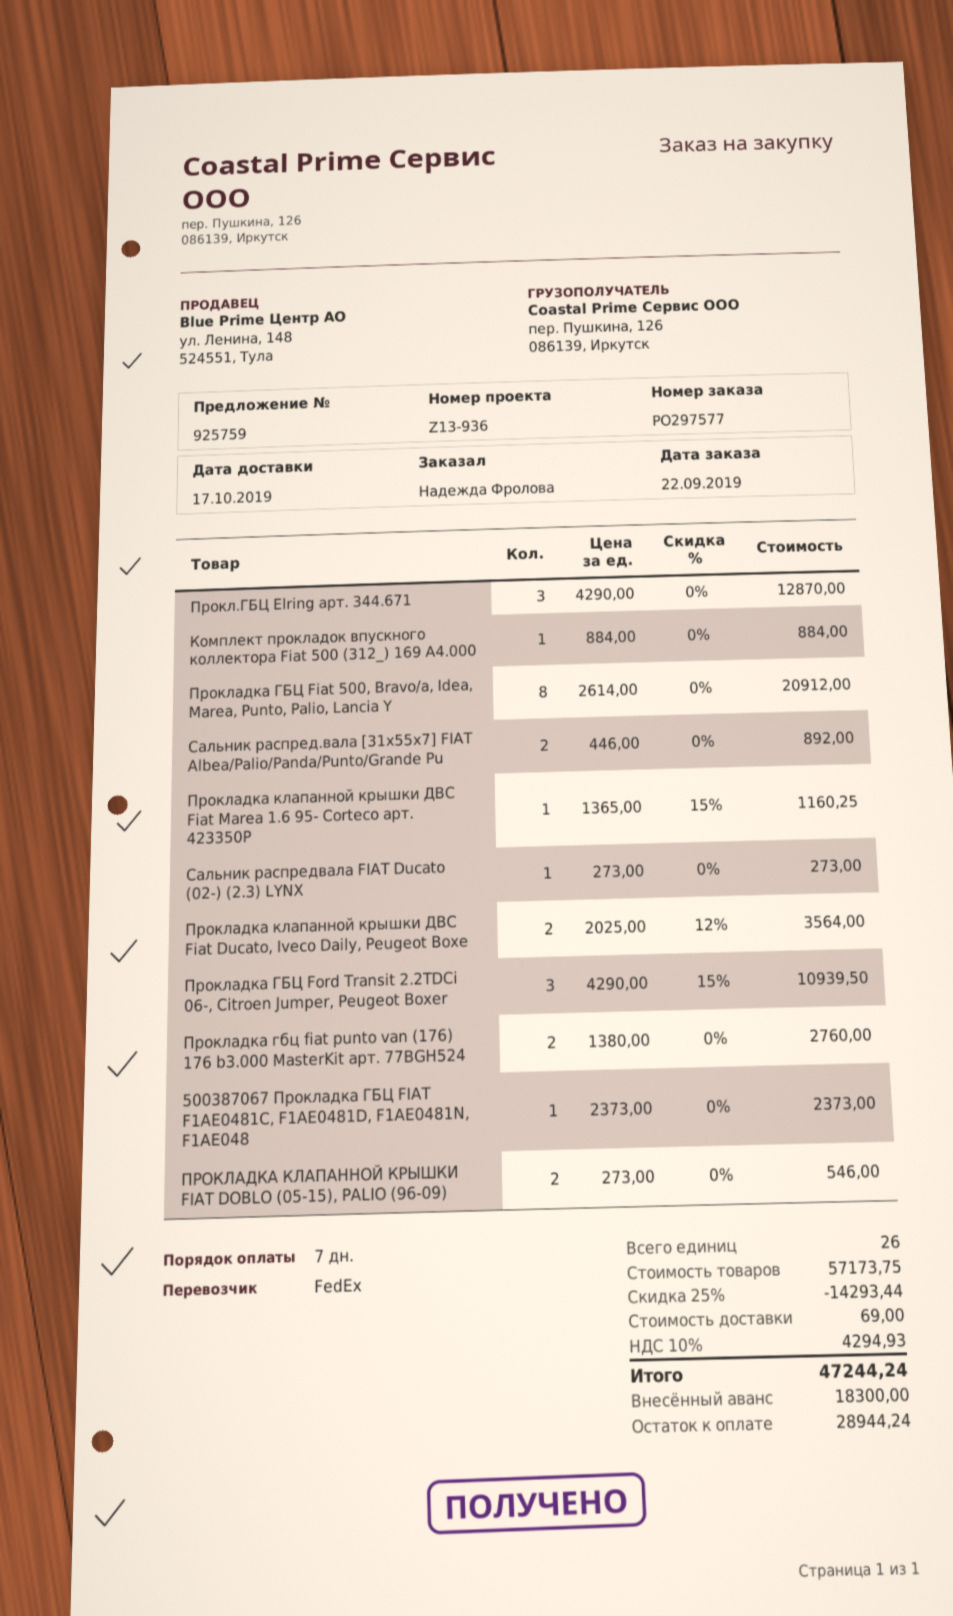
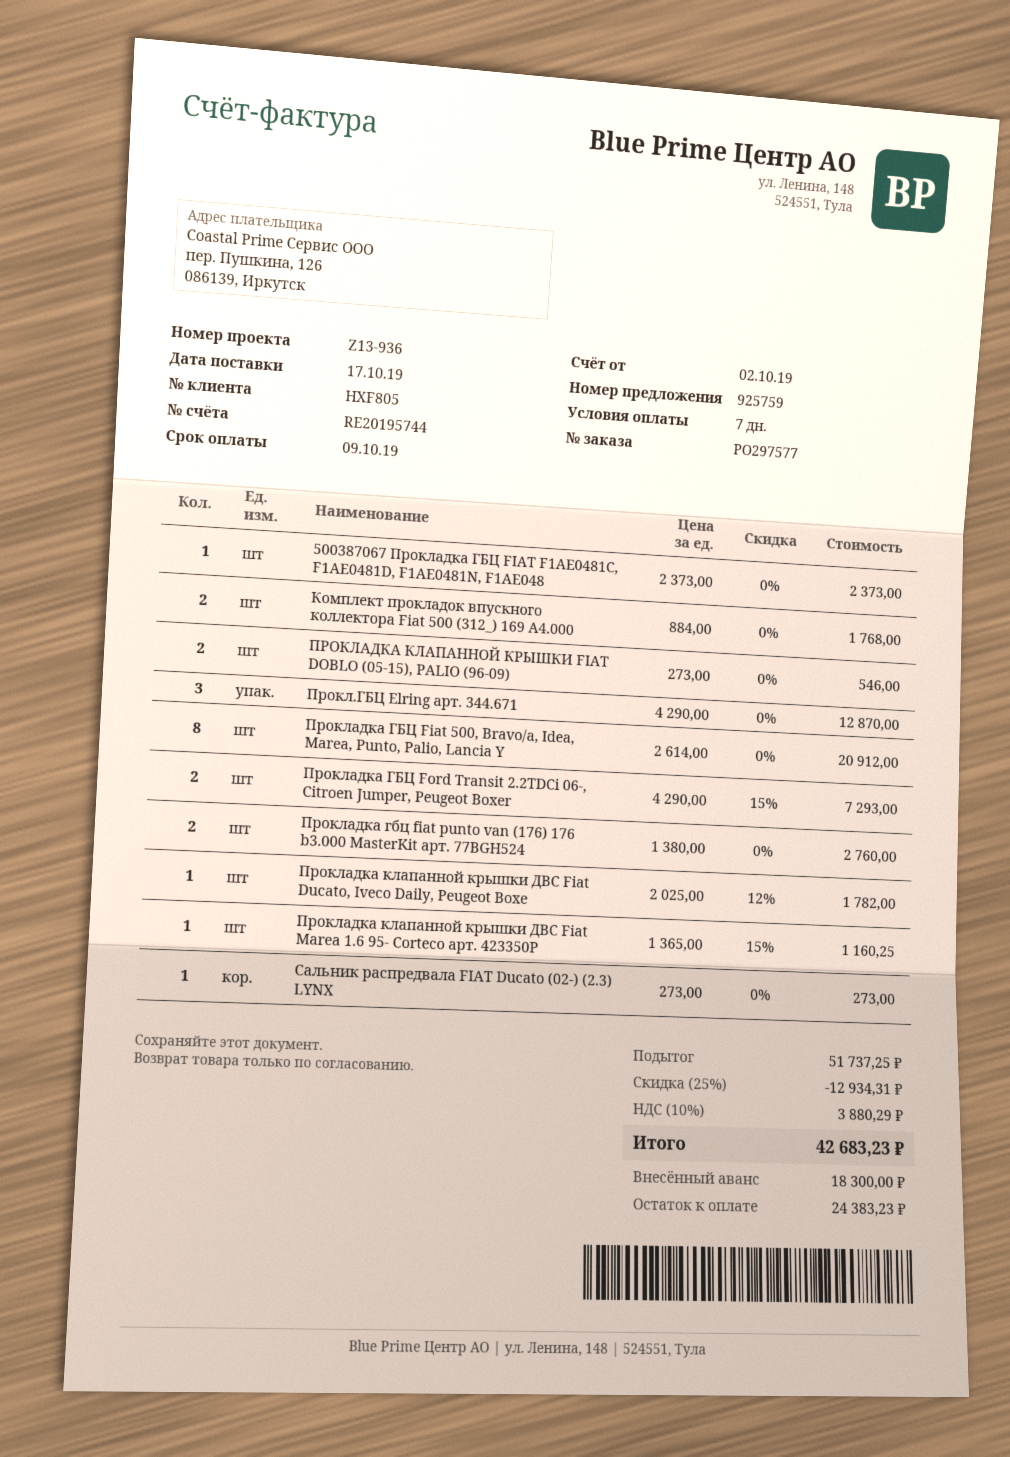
Комплект прокладок впускного коллектора Fiat 500 (312_) 169 A4.000: 1 x 884.00 = 884.00 -> 2 x 884.00 = 1768.00
Сальник распред.вала [31x55x7] FIAT Albea/Palio/Panda/Punto/Grande Pu: 2 x 446.00 = 892.00 -> none
Прокладка клапанной крышки ДВС Fiat Ducato, Iveco Daily, Peugeot Boxe: 2 x 2025.00 - 12% = 3564.00 -> 1 x 2025.00 - 12% = 1782.00
Прокладка ГБЦ Ford Transit 2.2TDCi 06-, Citroen Jumper, Peugeot Boxer: 3 x 4290.00 - 15% = 10939.50 -> 2 x 4290.00 - 15% = 7293.00
subtotal: 57173.75 -> 51737.25
discount: 25% = 14293.44 -> 25% = 12934.31
shipping: 69.00 -> none
tax: 10% = 4294.93 -> 10% = 3880.29
total: 47244.24 -> 42683.23
balance: 28944.24 -> 24383.23

